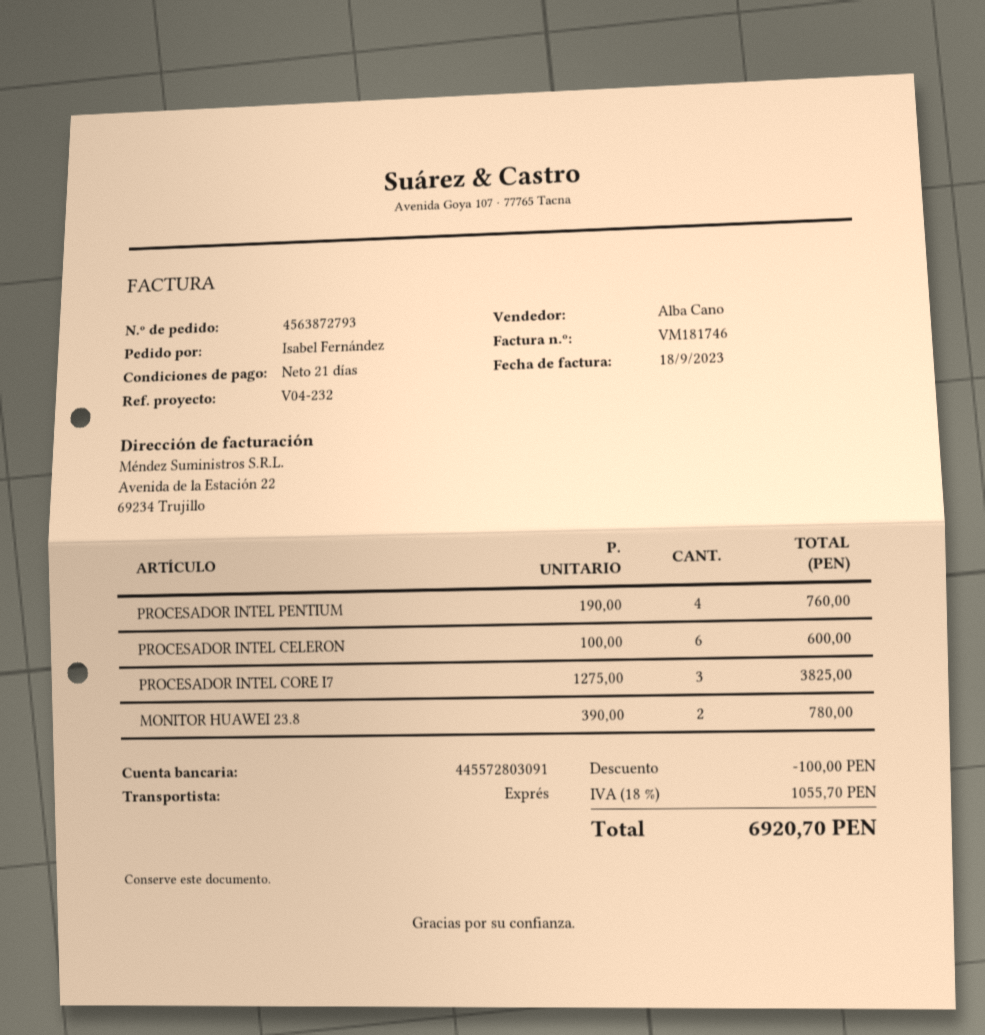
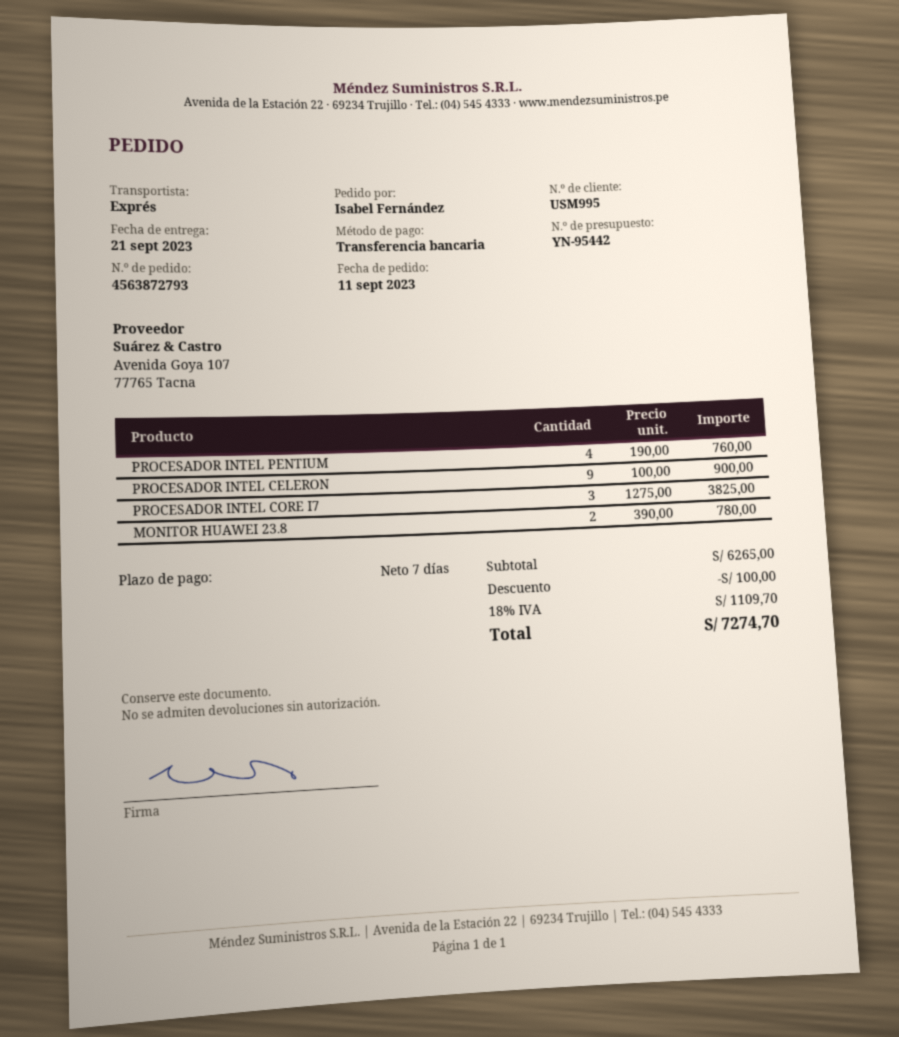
payment terms: 21 days -> 7 days
PROCESADOR INTEL CELERON: 6 x 100.00 = 600.00 -> 9 x 100.00 = 900.00
tax: 18% = 1055.70 -> 18% = 1109.70
total: 6920.70 -> 7274.70

